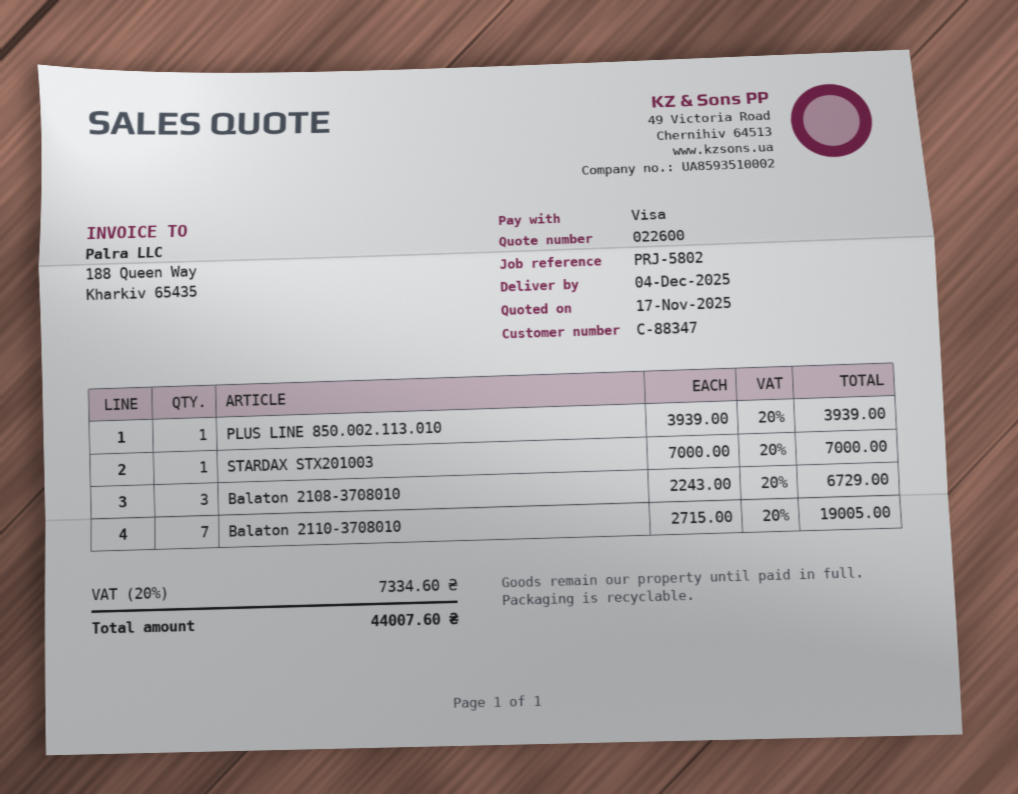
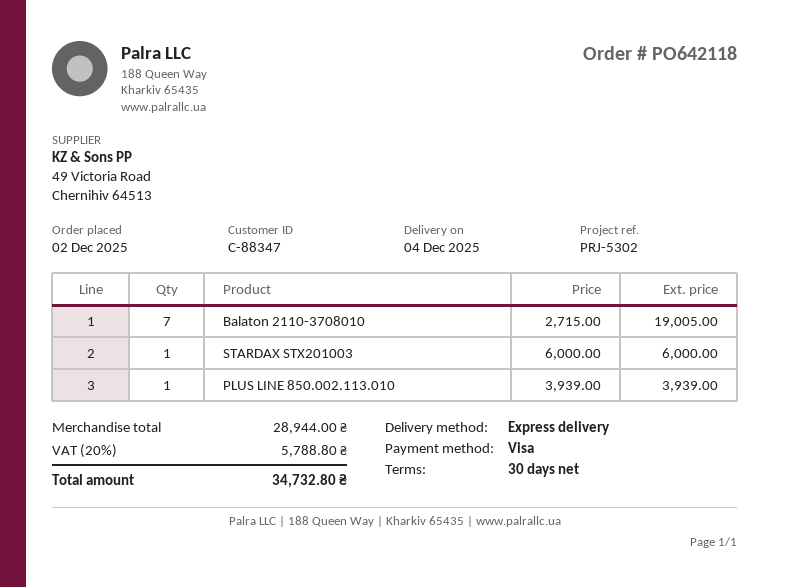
reference: PRJ-5802 -> PRJ-5302
STARDAX STX201003: 1 x 7000.00 = 7000.00 -> 1 x 6000.00 = 6000.00
Balaton 2108-3708010: 3 x 2243.00 = 6729.00 -> none
tax: 20% = 7334.60 -> 20% = 5788.80
total: 44007.60 -> 34732.80

